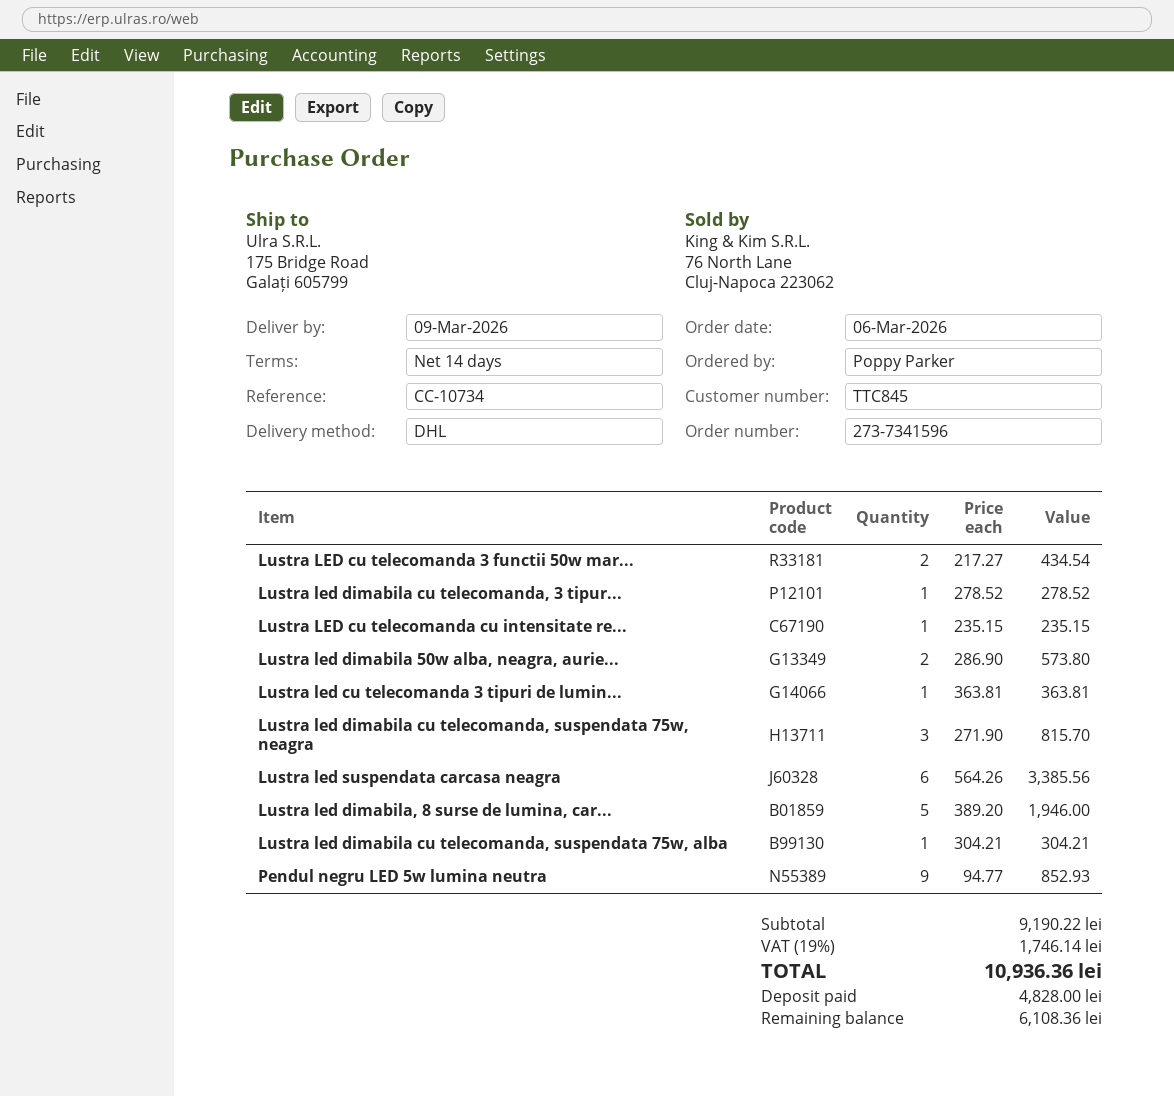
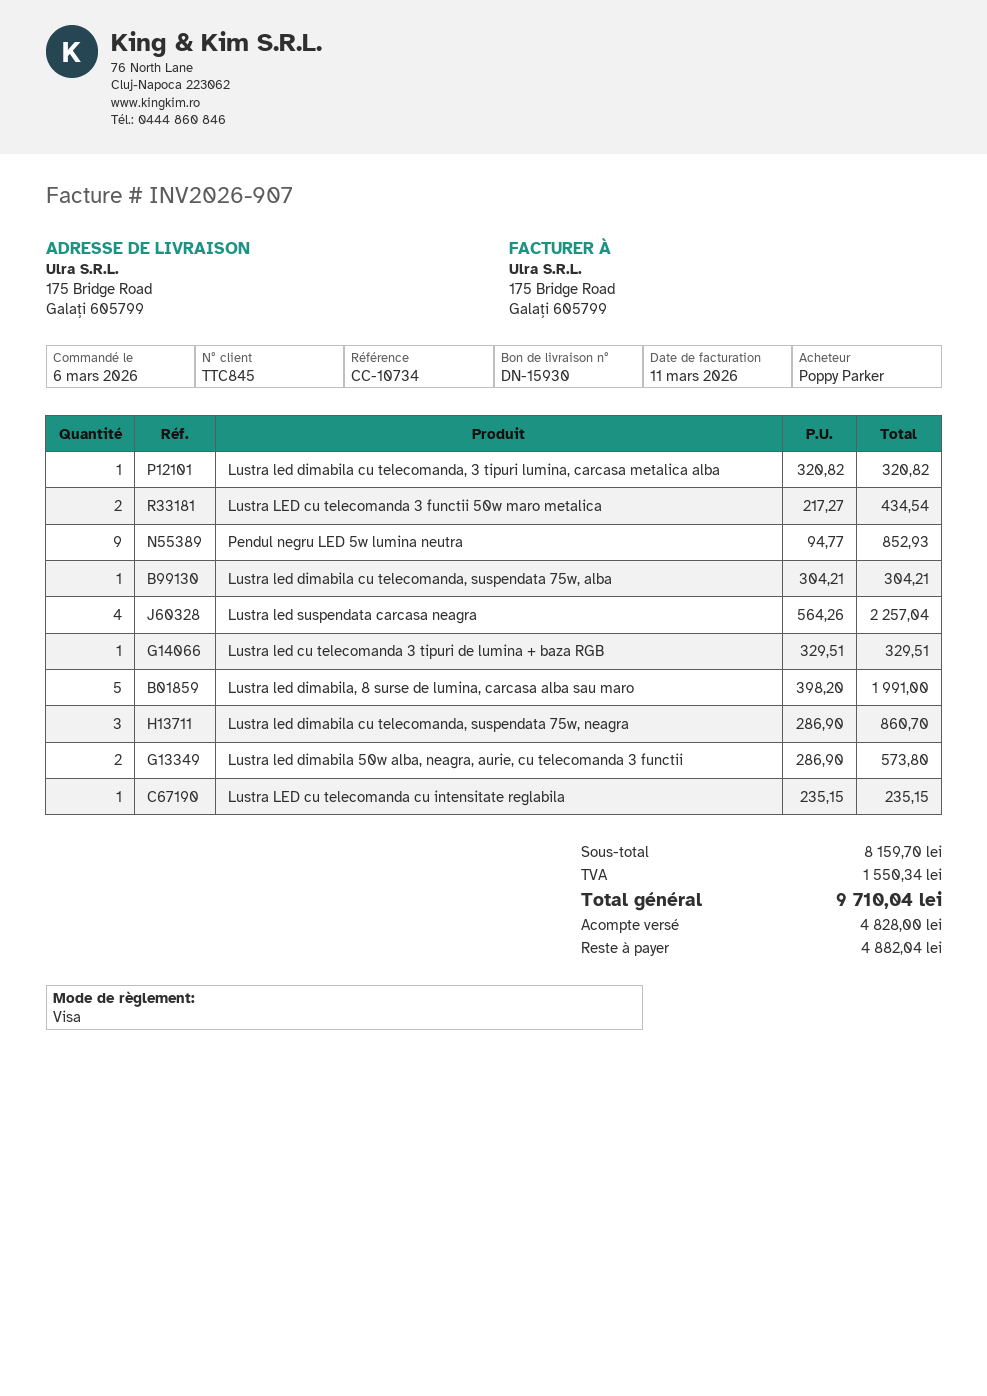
Lustra led dimabila cu telecomanda, 3 tipur...: 1 x 278.52 = 278.52 -> 1 x 320.82 = 320.82
Lustra led cu telecomanda 3 tipuri de lumin...: 1 x 363.81 = 363.81 -> 1 x 329.51 = 329.51
Lustra led dimabila cu telecomanda, suspendata 75w, neagra: 3 x 271.90 = 815.70 -> 3 x 286.90 = 860.70
Lustra led suspendata carcasa neagra: 6 x 564.26 = 3385.56 -> 4 x 564.26 = 2257.04
Lustra led dimabila, 8 surse de lumina, car...: 5 x 389.20 = 1946.00 -> 5 x 398.20 = 1991.00
subtotal: 9190.22 -> 8159.70
tax: 1746.14 -> 1550.34
total: 10936.36 -> 9710.04
balance: 6108.36 -> 4882.04

